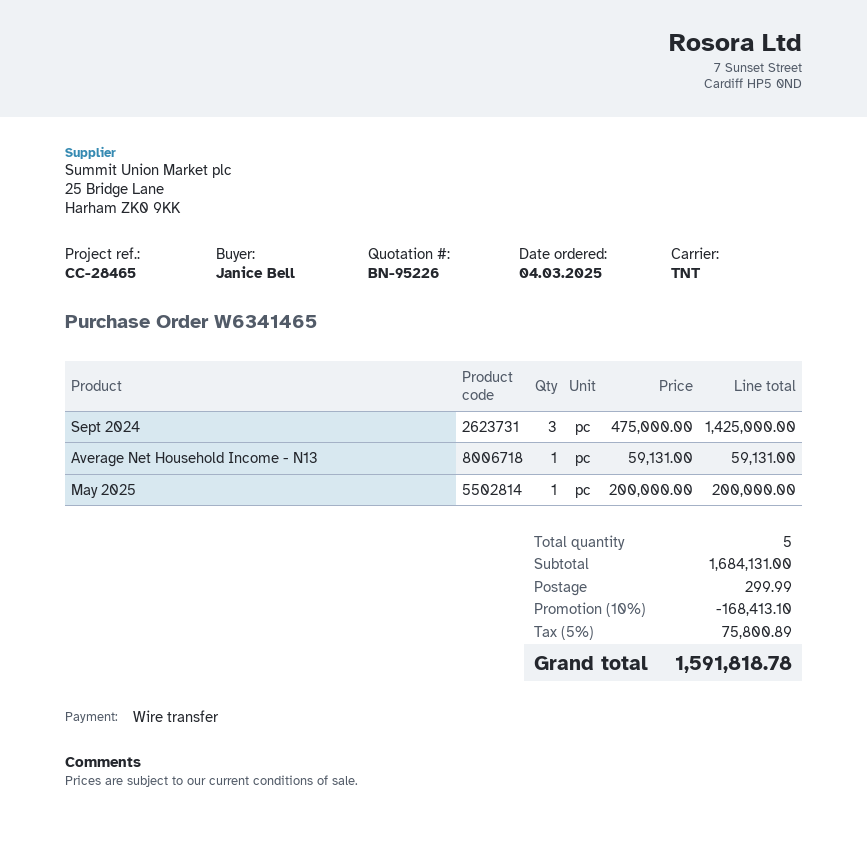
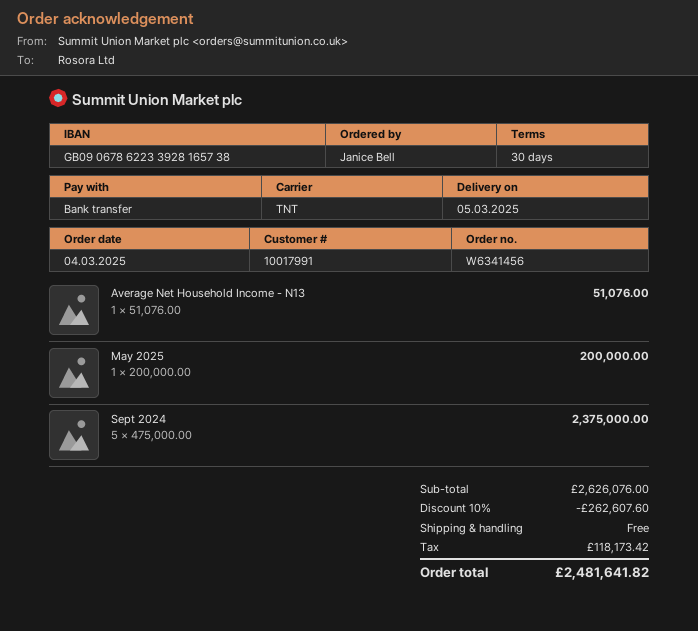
order number: W6341465 -> W6341456
Sept 2024: 3 x 475000.00 = 1425000.00 -> 5 x 475000.00 = 2375000.00
Average Net Household Income - N13: 1 x 59131.00 = 59131.00 -> 1 x 51076.00 = 51076.00
subtotal: 1684131.00 -> 2626076.00
discount: 10% = 168413.10 -> 10% = 262607.60
shipping: 299.99 -> 0.00
tax: 75800.89 -> 118173.42
total: 1591818.78 -> 2481641.82

